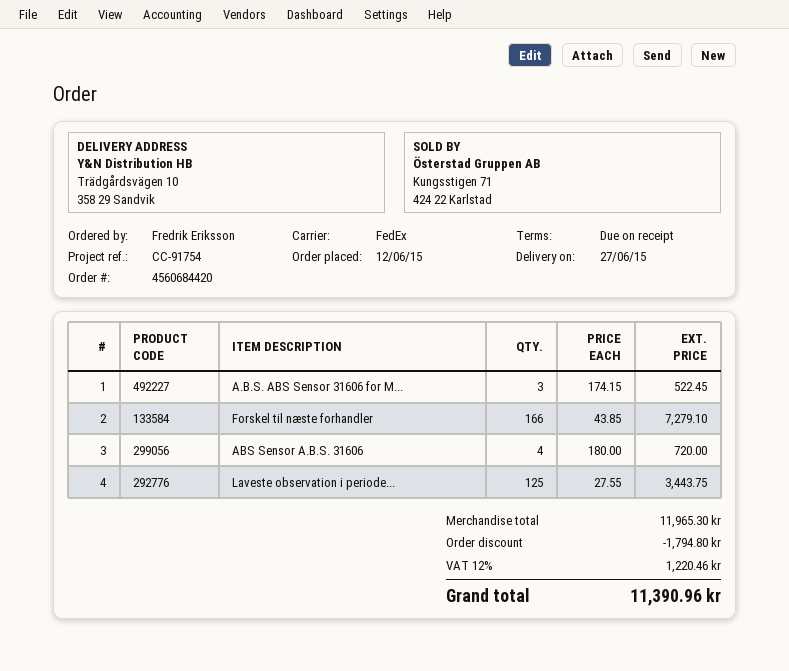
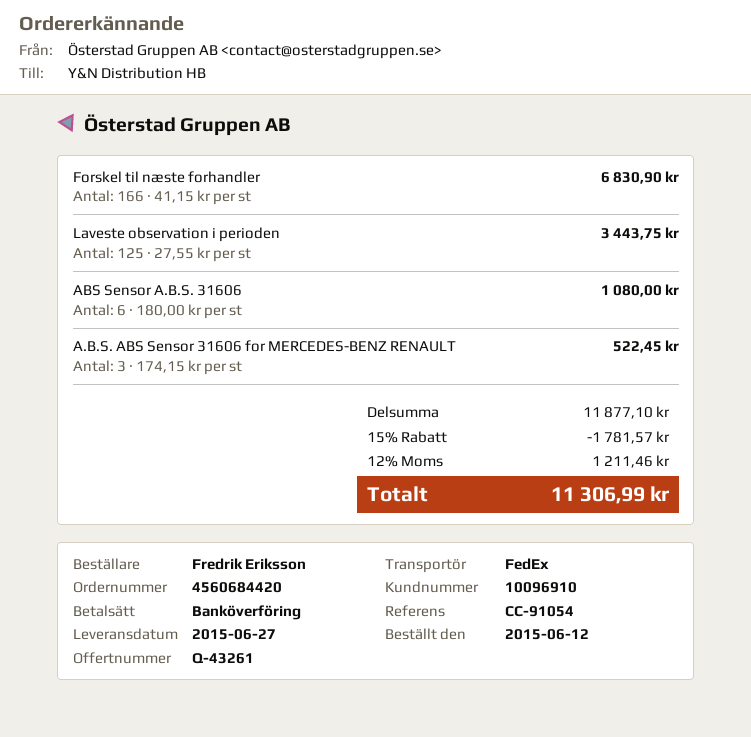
reference: CC-91754 -> CC-91054
Forskel til næste forhandler: 166 x 43.85 = 7279.10 -> 166 x 41.15 = 6830.90
ABS Sensor A.B.S. 31606: 4 x 180.00 = 720.00 -> 6 x 180.00 = 1080.00
subtotal: 11965.30 -> 11877.10
discount: 1794.80 -> 1781.57
tax: 12% = 1220.46 -> 12% = 1211.46
total: 11390.96 -> 11306.99

